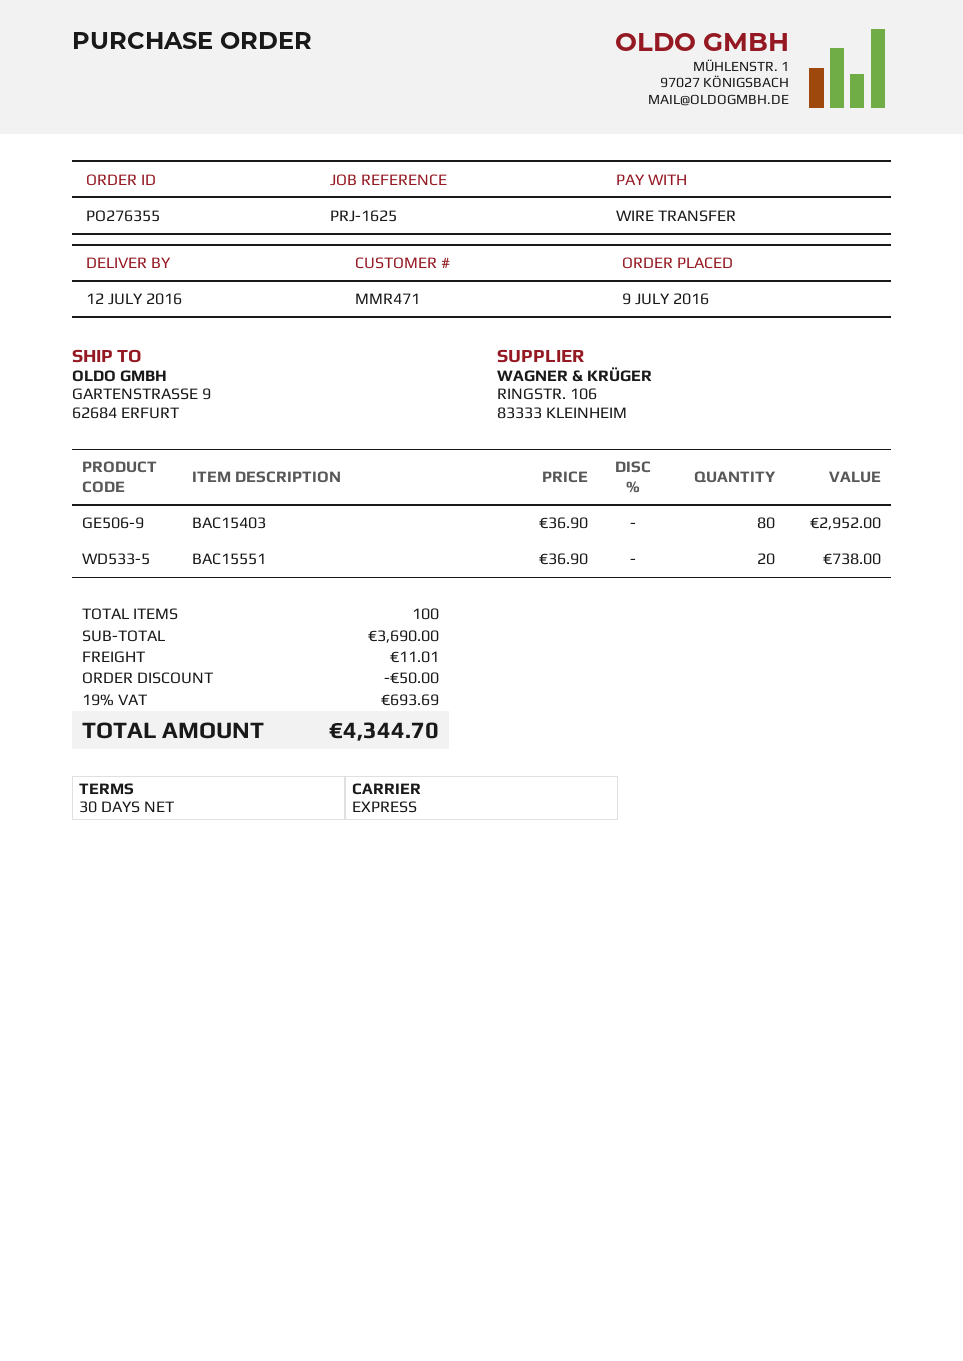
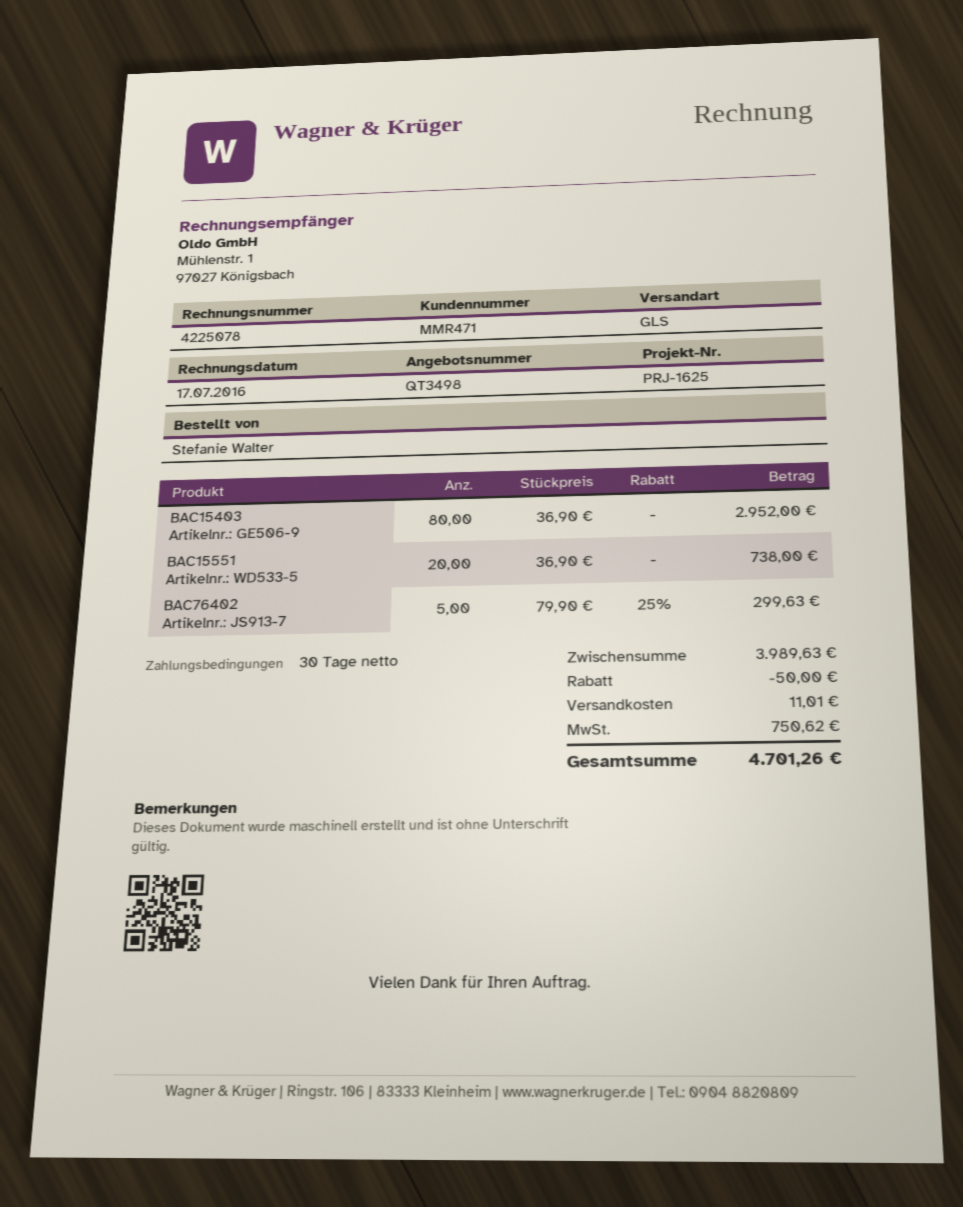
shipping method: express -> GLS
BAC76402: none -> 5 x 79.90 - 25% = 299.63
subtotal: 3690.00 -> 3989.63
tax: 693.69 -> 750.62
total: 4344.70 -> 4701.26

